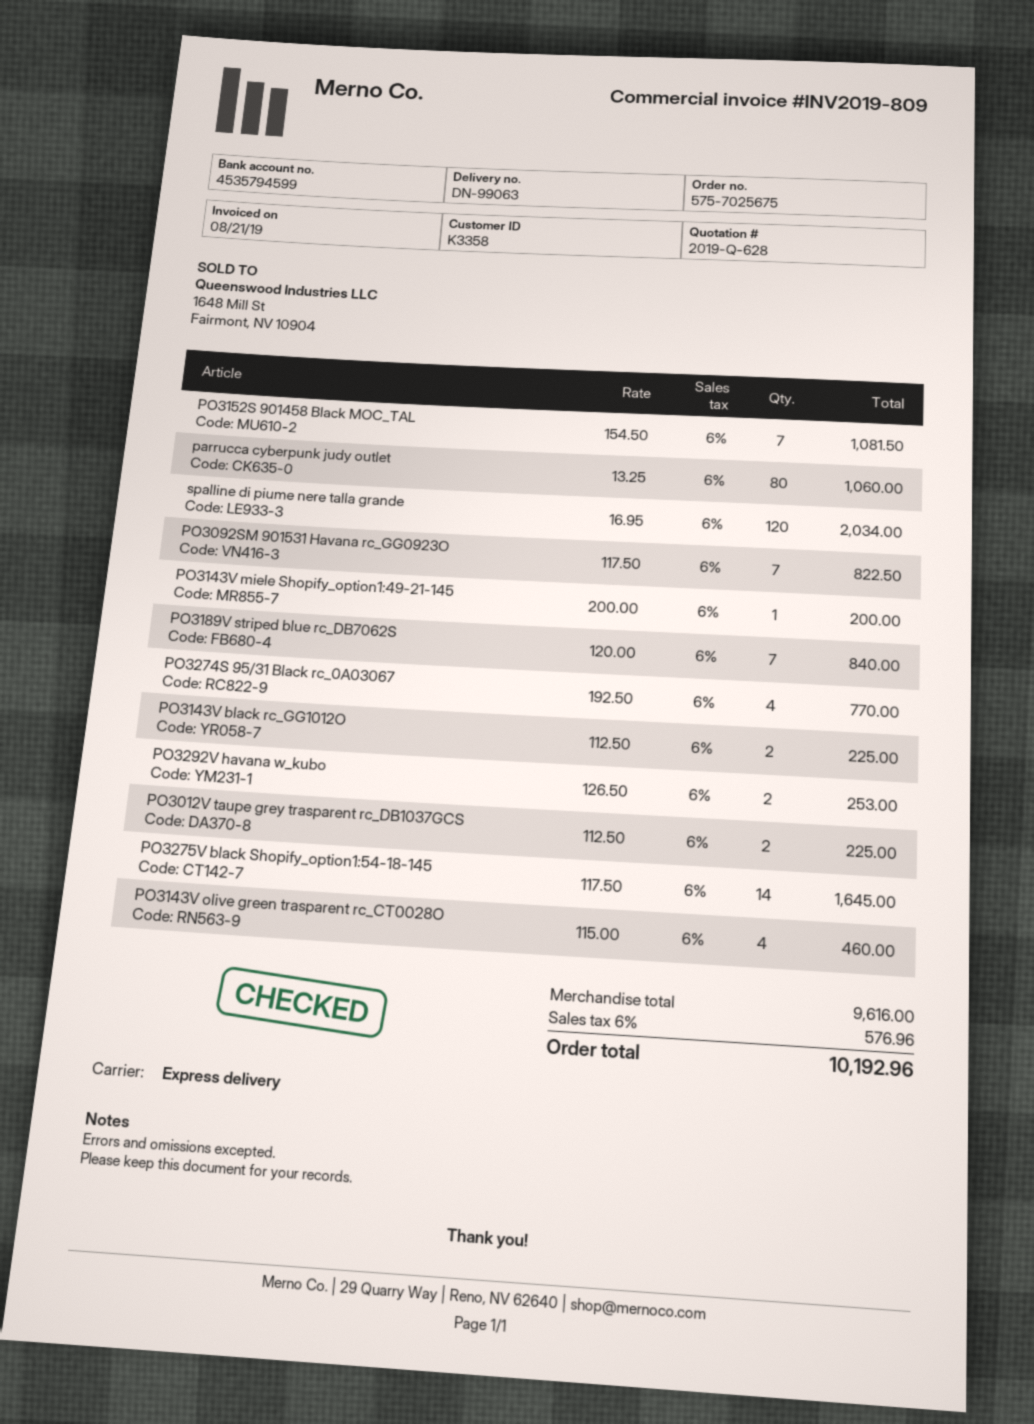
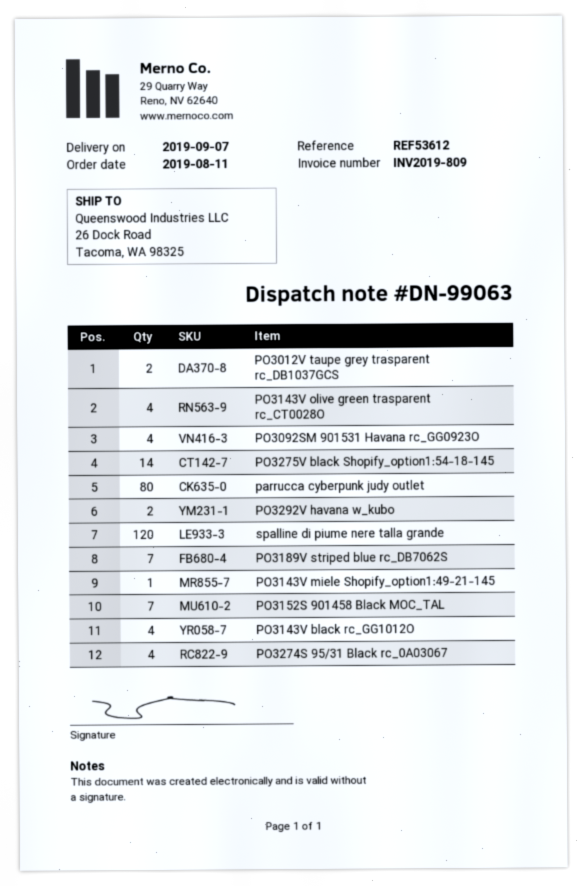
PO3092SM 901531 Havana rc_GG0923O: 7 -> 4
PO3143V black rc_GG1012O: 2 -> 4

